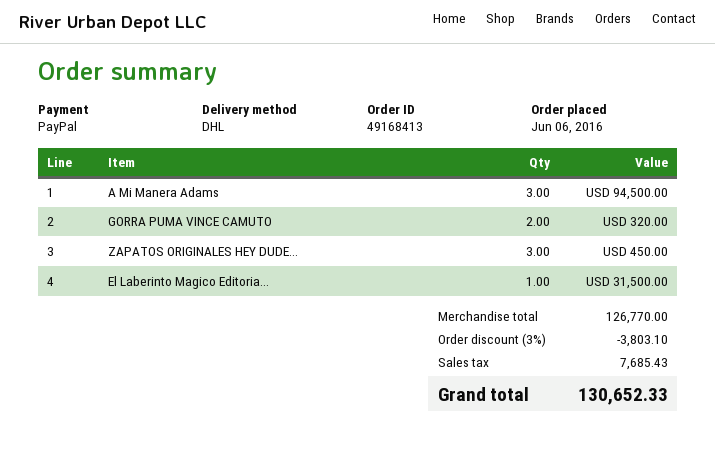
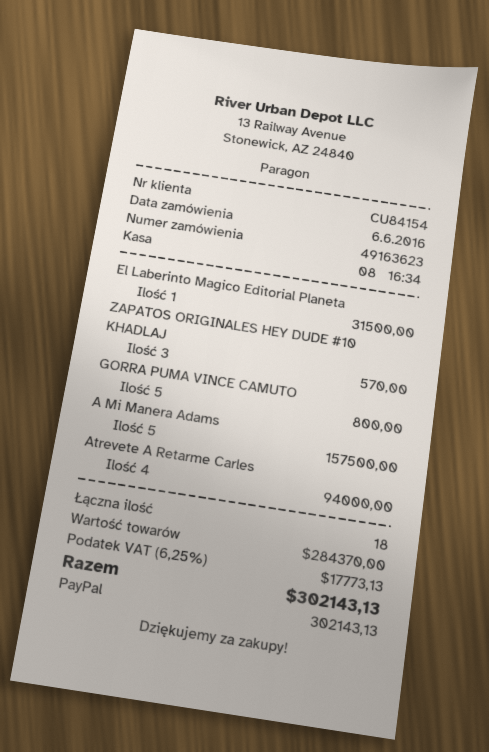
order number: 49168413 -> 49163623
A Mi Manera Adams: 3 for 94500.00 -> 5 for 157500.00
GORRA PUMA VINCE CAMUTO: 2 for 320.00 -> 5 for 800.00
ZAPATOS ORIGINALES HEY DUDE...: 3 for 450.00 -> 3 for 570.00
Atrevete A Retarme Carles: none -> 4 for 94000.00
subtotal: 126770.00 -> 284370.00
discount: 3% = 3803.10 -> none
tax: 7685.43 -> 17773.13
total: 130652.33 -> 302143.13

